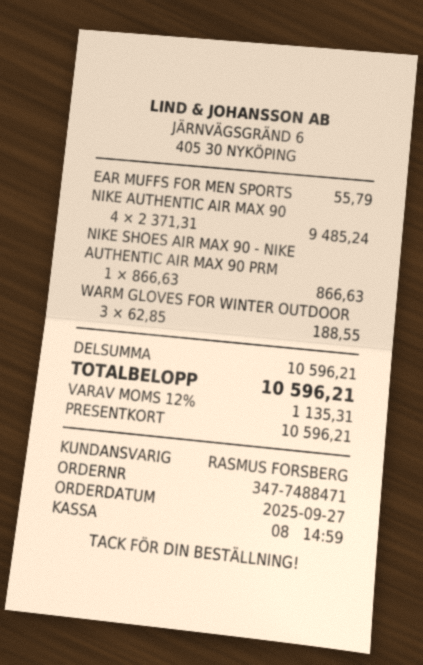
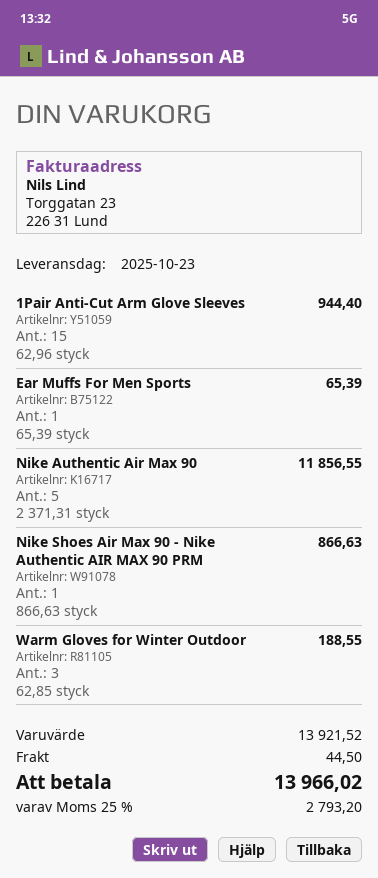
EAR MUFFS FOR MEN SPORTS: 1 x 55.79 = 55.79 -> 1 x 65.39 = 65.39
NIKE AUTHENTIC AIR MAX 90: 4 x 2371.31 = 9485.24 -> 5 x 2371.31 = 11856.55
1Pair Anti-Cut Arm Glove Sleeves: none -> 15 x 62.96 = 944.40
subtotal: 10596.21 -> 13921.52
shipping: none -> 44.50
tax: 12% = 1135.31 -> 25% = 2793.20
total: 10596.21 -> 13966.02

